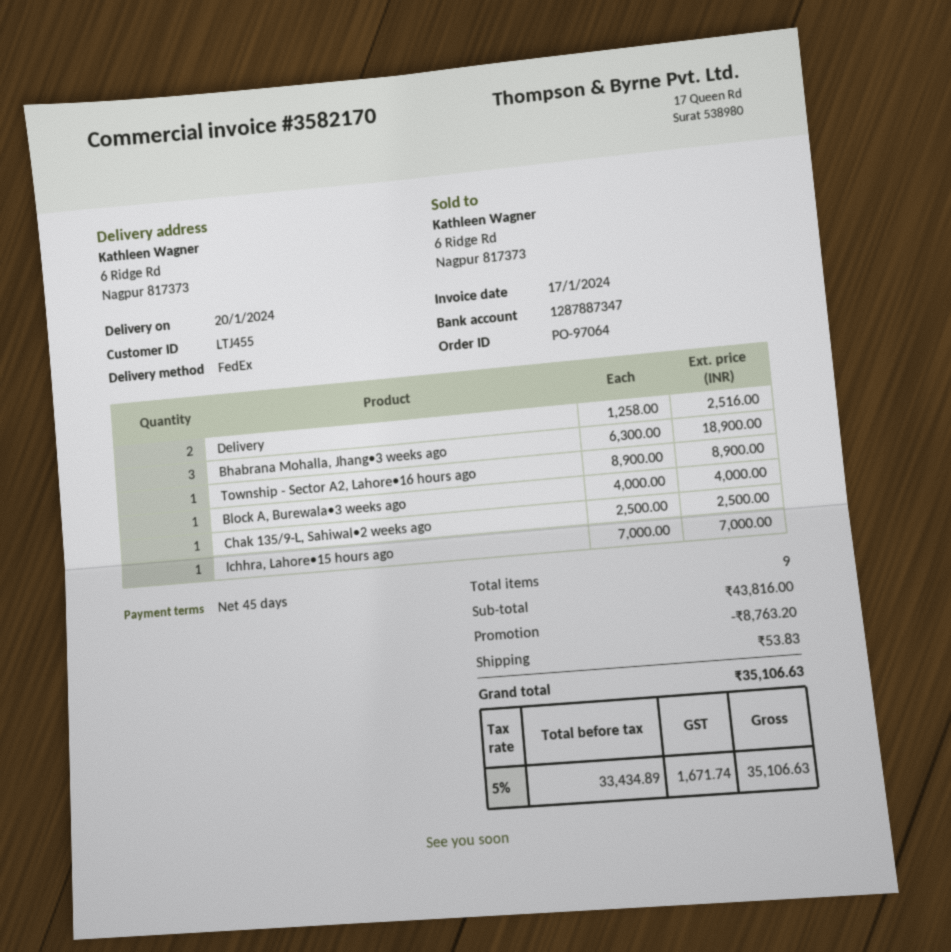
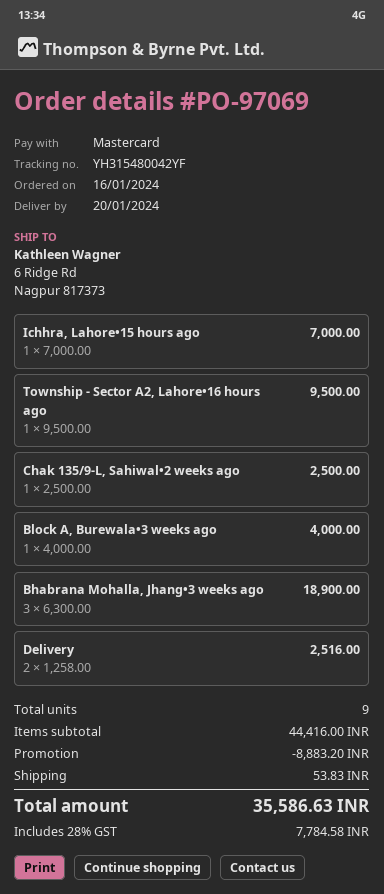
order number: PO-97064 -> PO-97069
Township - Sector A2, Lahore•16 hours ago: 1 x 8900.00 = 8900.00 -> 1 x 9500.00 = 9500.00
subtotal: 43816.00 -> 44416.00
discount: 8763.20 -> 8883.20
tax: 5% = 1671.74 -> 28% = 7784.58
total: 35106.63 -> 35586.63

